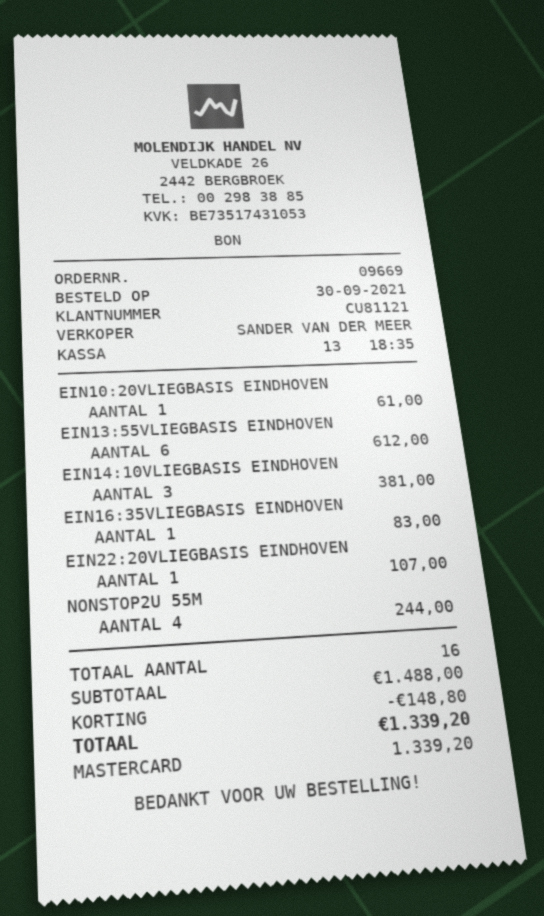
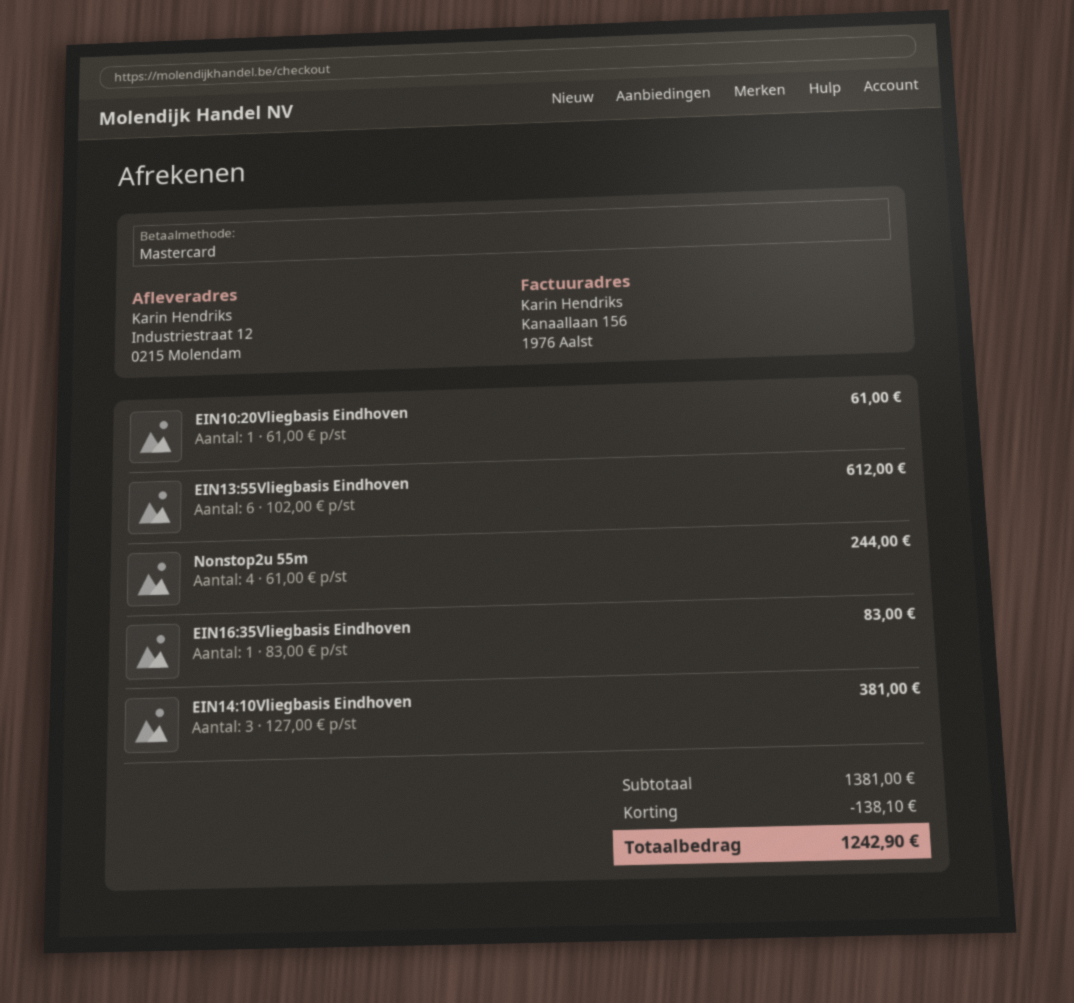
EIN22:20VLIEGBASIS EINDHOVEN: 1 for 107.00 -> none
subtotal: 1488.00 -> 1381.00
discount: 148.80 -> 138.10
total: 1339.20 -> 1242.90

